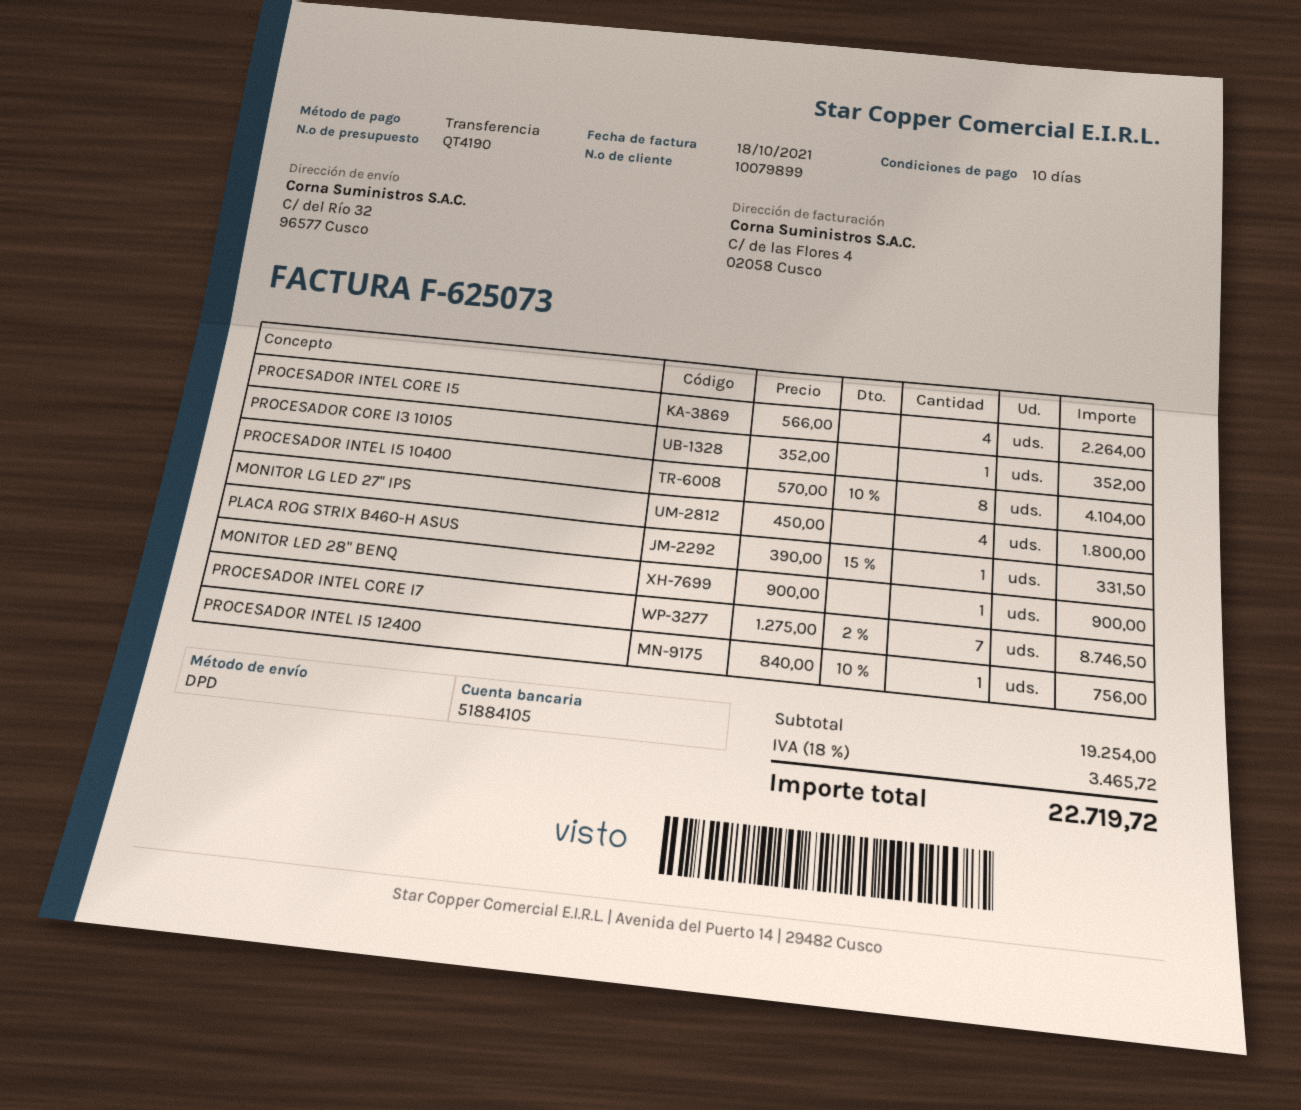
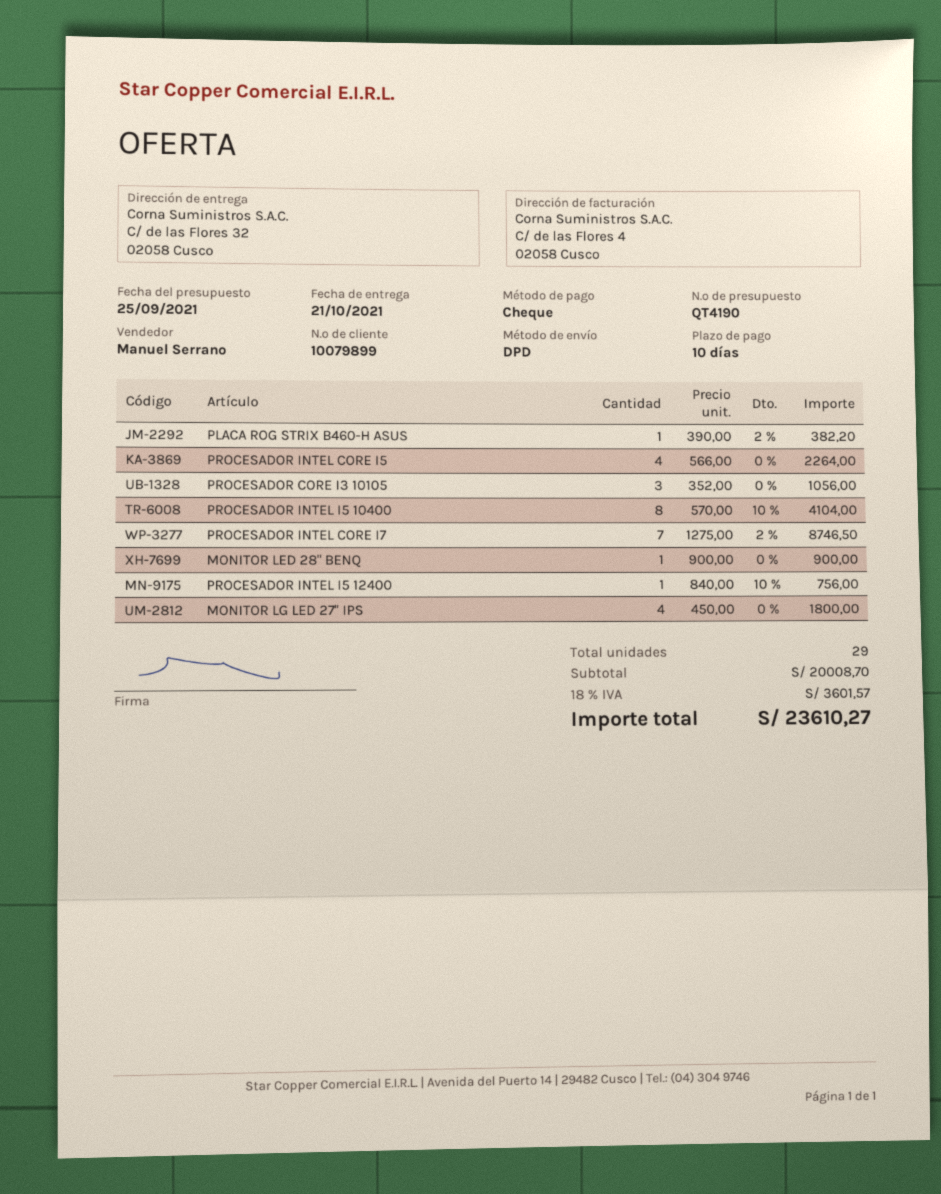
payment method: bank transfer -> cheque
ship to: C/ del Río 32, 96577 Cusco -> C/ de las Flores 32, 02058 Cusco
PROCESADOR CORE I3 10105: 1 x 352.00 = 352.00 -> 3 x 352.00 = 1056.00
PLACA ROG STRIX B460-H ASUS: 1 x 390.00 - 15% = 331.50 -> 1 x 390.00 - 2% = 382.20
subtotal: 19254.00 -> 20008.70
tax: 18% = 3465.72 -> 18% = 3601.57
total: 22719.72 -> 23610.27

